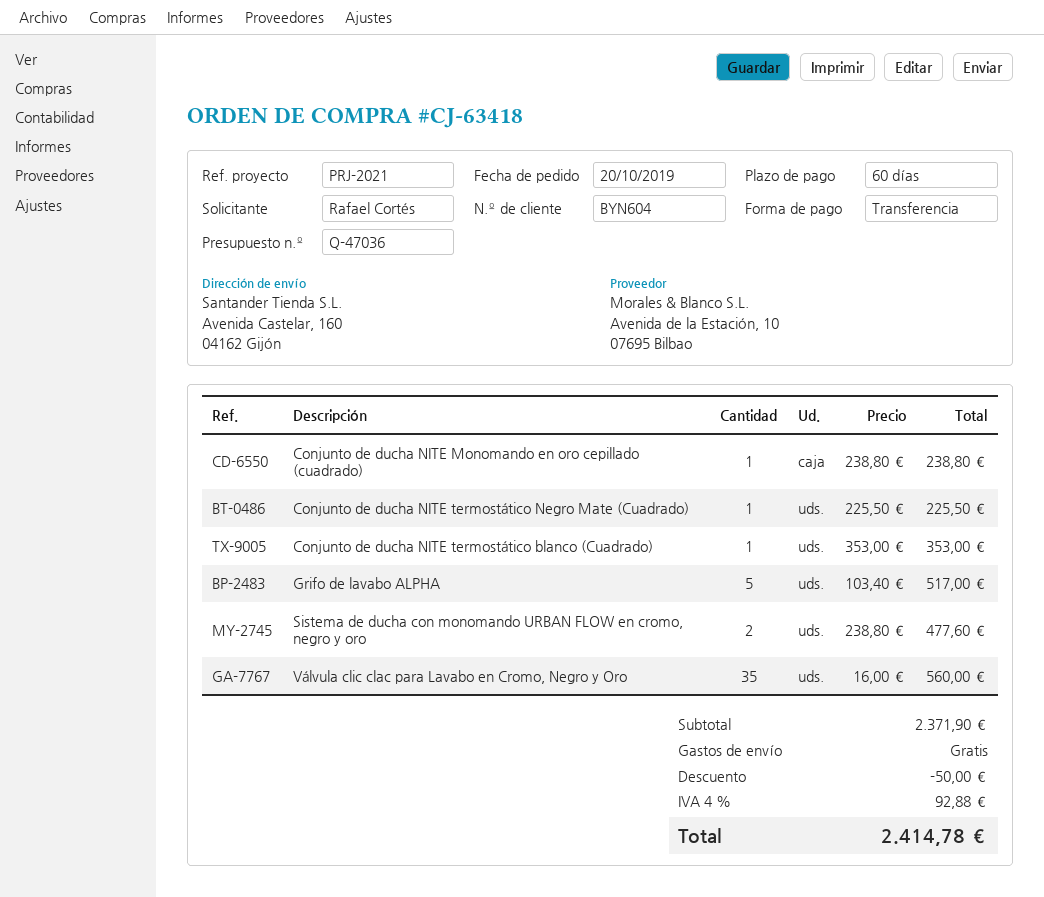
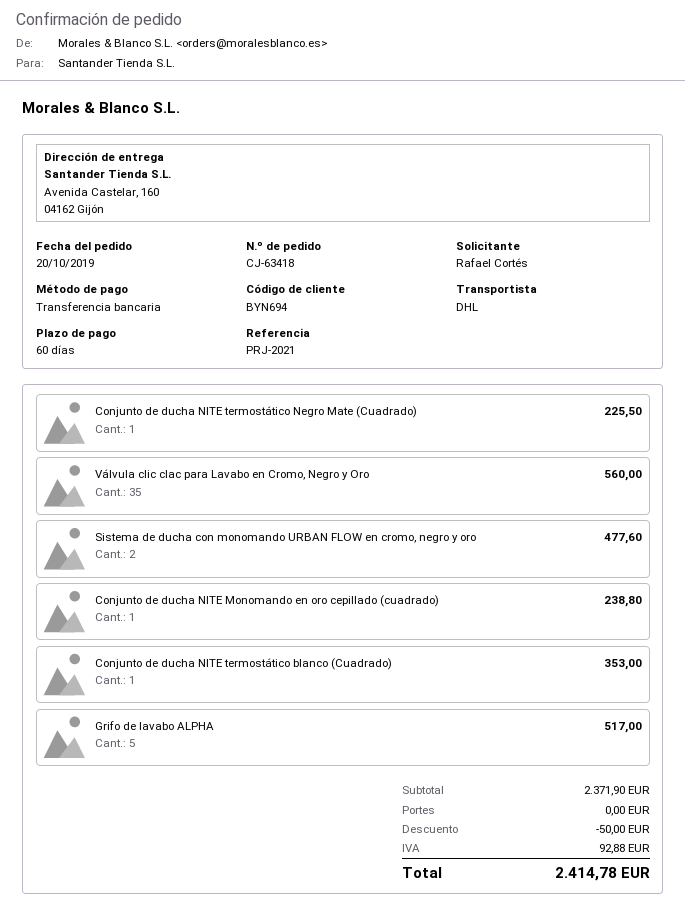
customer number: BYN604 -> BYN694

